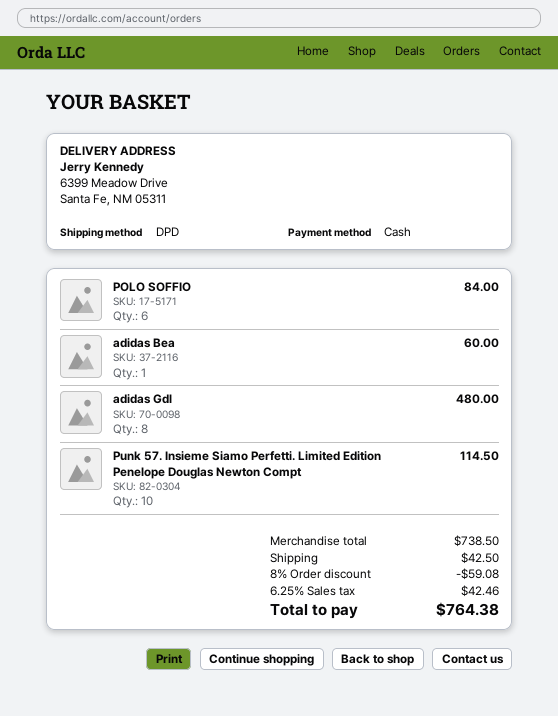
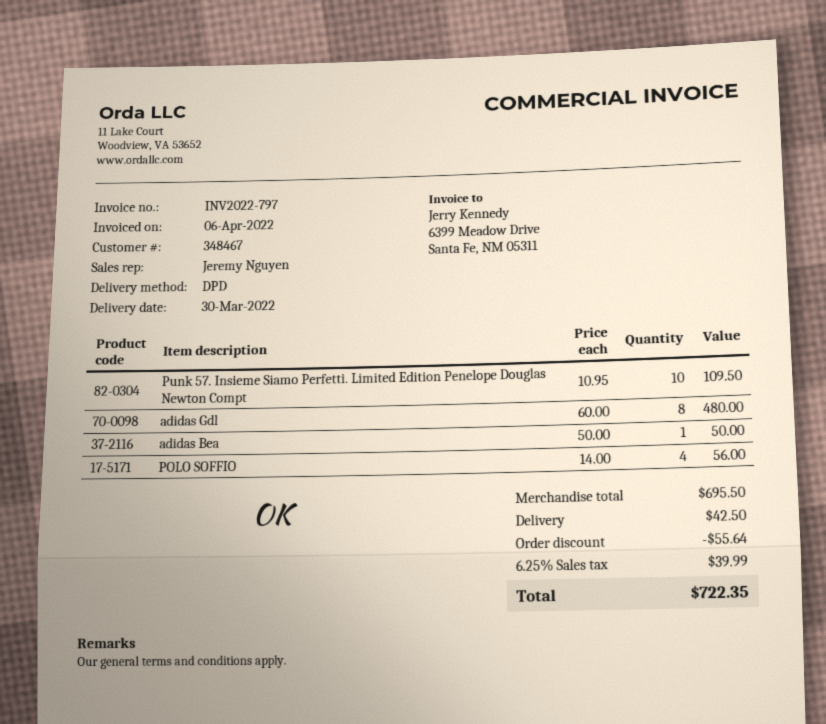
POLO SOFFIO: 6 for 84.00 -> 4 for 56.00
adidas Bea: 1 for 60.00 -> 1 for 50.00
Punk 57. Insieme Siamo Perfetti. Limited Edition Penelope Douglas Newton Compt: 10 for 114.50 -> 10 for 109.50
subtotal: 738.50 -> 695.50
discount: 59.08 -> 55.64
tax: 6.25% = 42.46 -> 6.25% = 39.99
total: 764.38 -> 722.35

